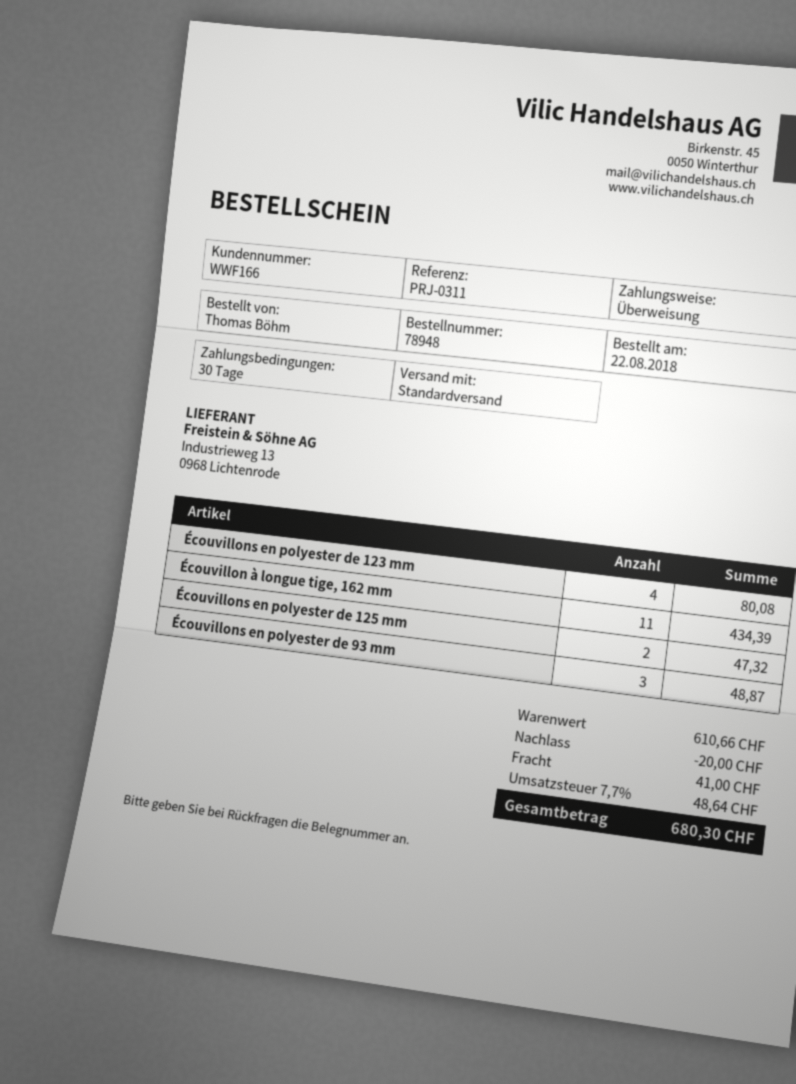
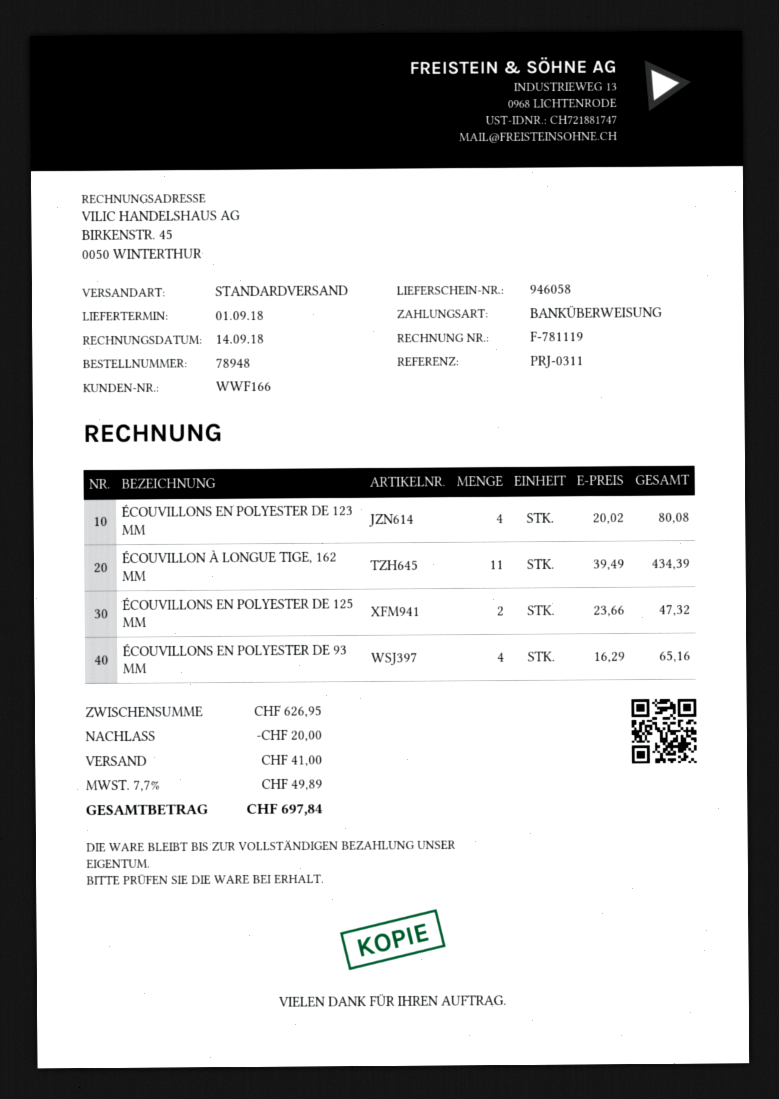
Écouvillons en polyester de 93 mm: 3 for 48.87 -> 4 for 65.16
subtotal: 610.66 -> 626.95
tax: 7.7% = 48.64 -> 7.7% = 49.89
total: 680.30 -> 697.84

